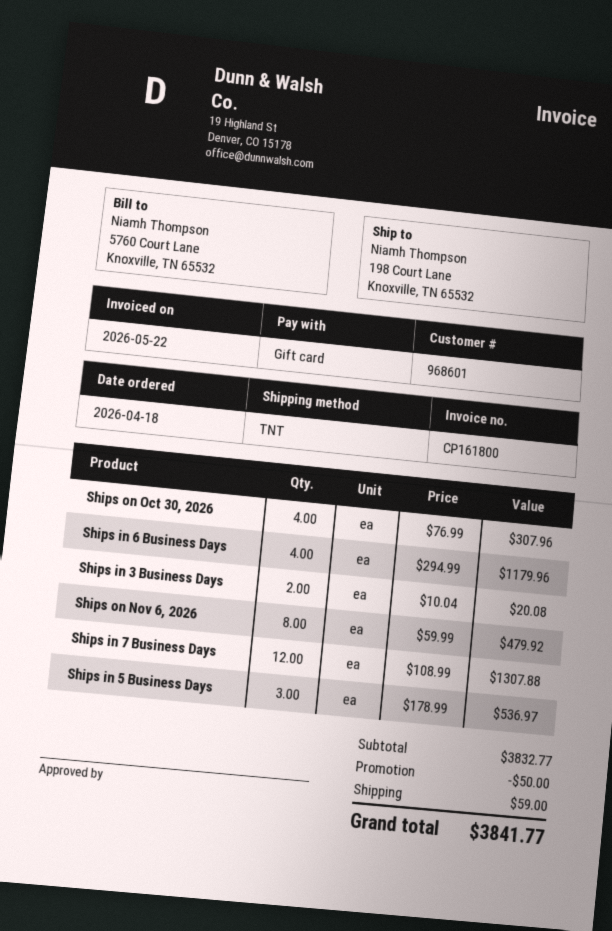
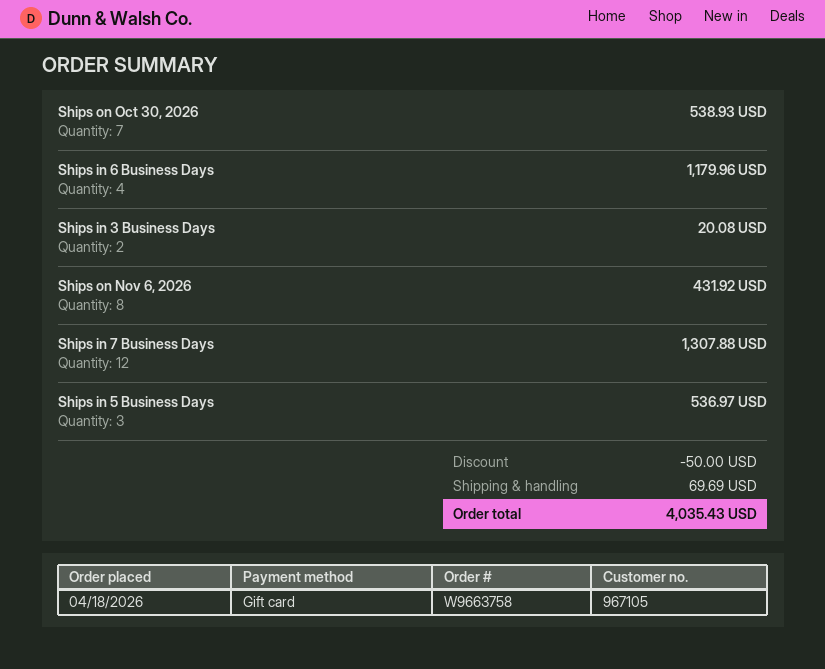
customer number: 968601 -> 967105
Ships on Oct 30, 2026: 4 for 307.96 -> 7 for 538.93
Ships on Nov 6, 2026: 8 for 479.92 -> 8 for 431.92
shipping: 59.00 -> 69.69
total: 3841.77 -> 4035.43

